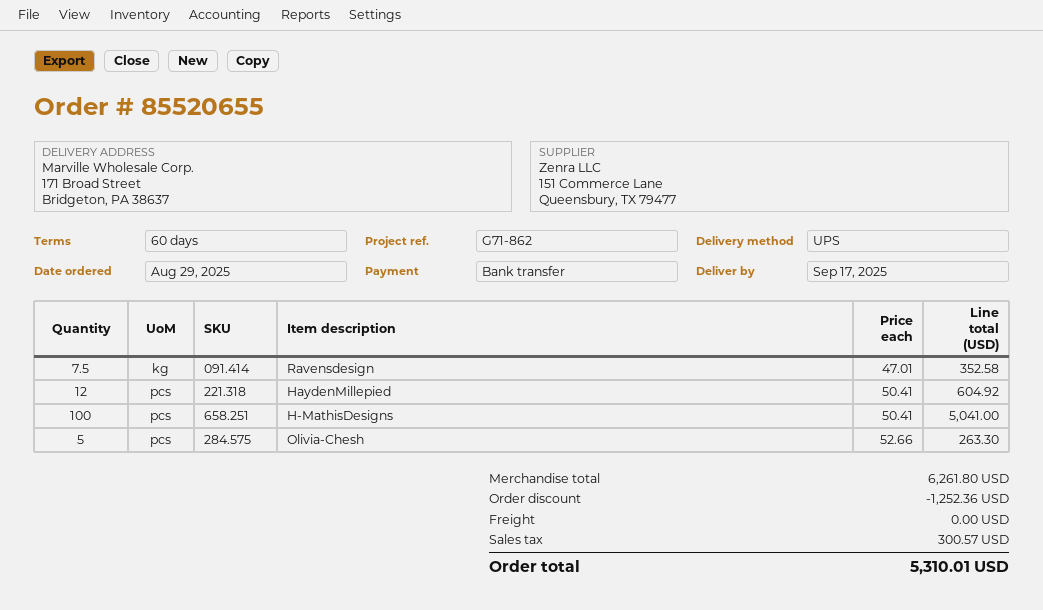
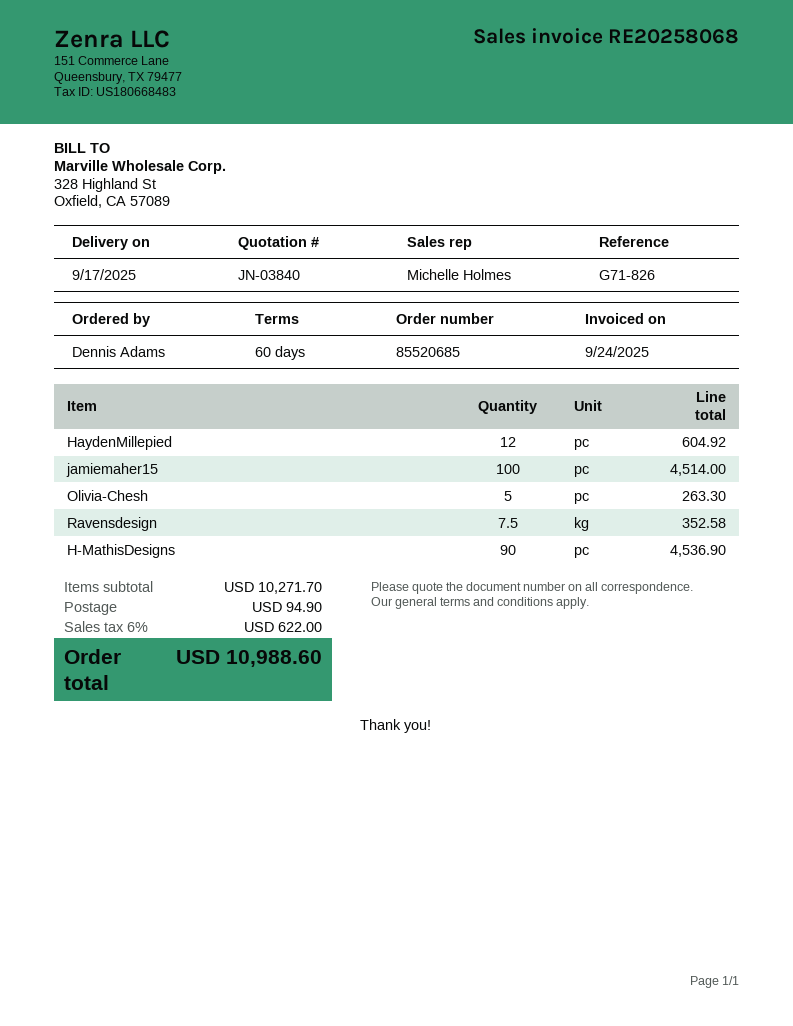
order number: 85520655 -> 85520685
reference: G71-862 -> G71-826
H-MathisDesigns: 100 for 5041.00 -> 90 for 4536.90
jamiemaher15: none -> 100 for 4514.00
subtotal: 6261.80 -> 10271.70
discount: 1252.36 -> none
shipping: 0.00 -> 94.90
tax: 300.57 -> 622.00
total: 5310.01 -> 10988.60

